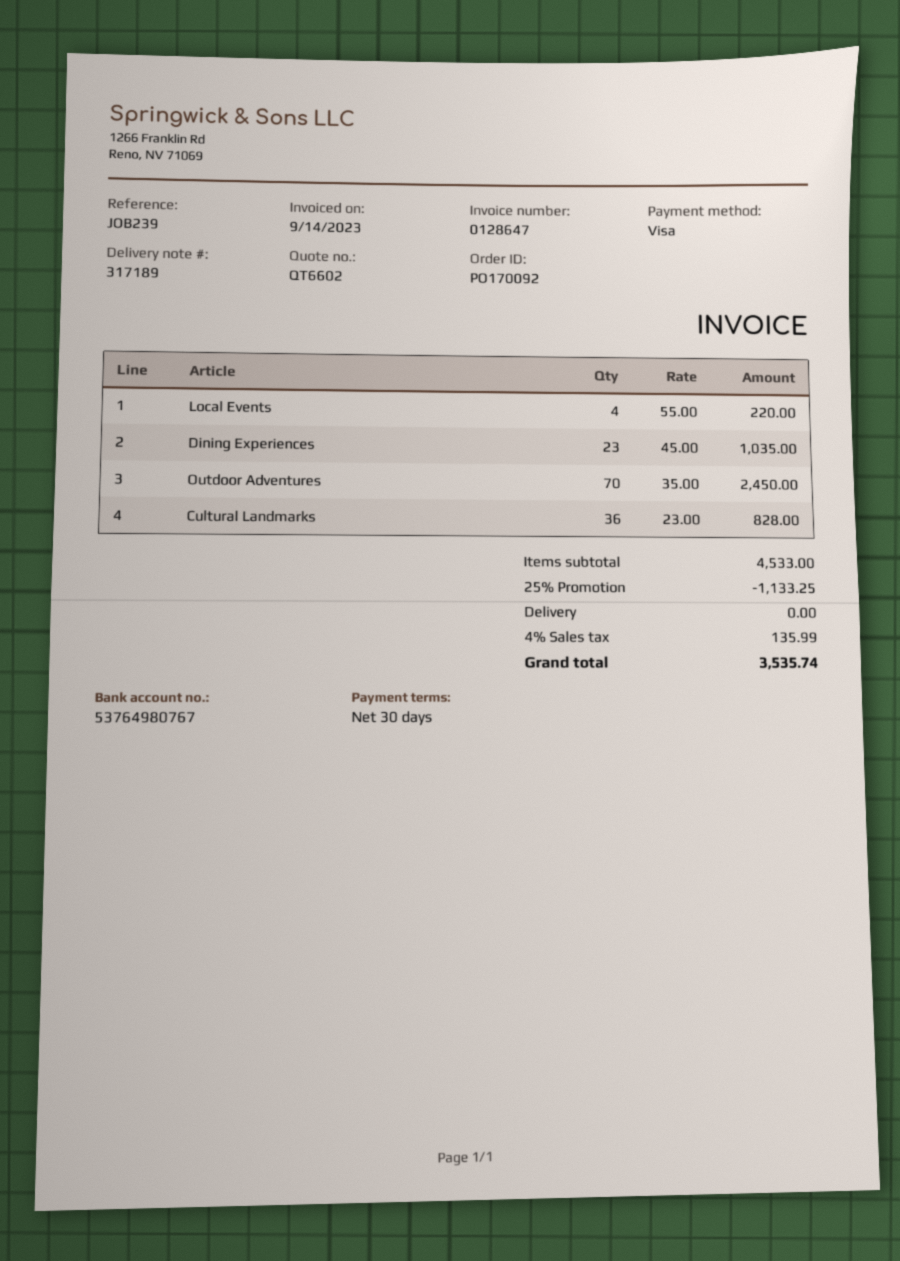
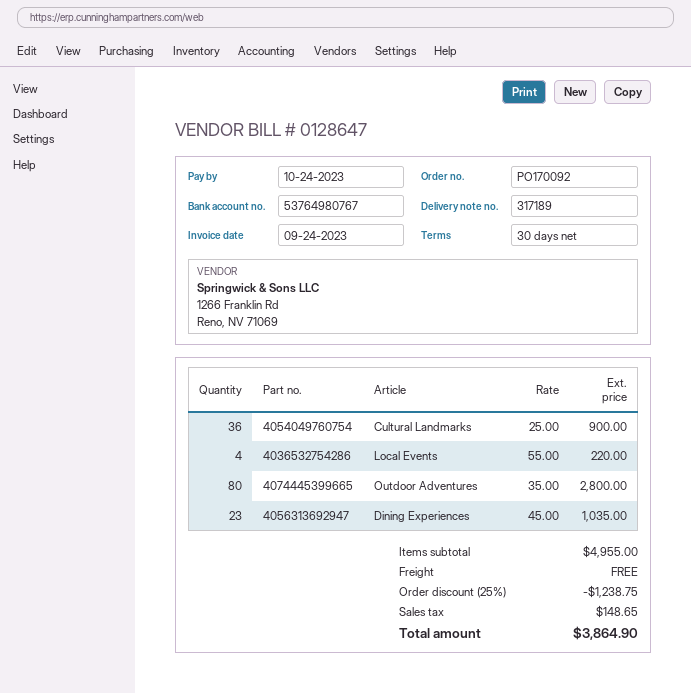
invoice date: 2023-09-14 -> 2023-09-24
Outdoor Adventures: 70 x 35.00 = 2450.00 -> 80 x 35.00 = 2800.00
Cultural Landmarks: 36 x 23.00 = 828.00 -> 36 x 25.00 = 900.00
subtotal: 4533.00 -> 4955.00
discount: 25% = 1133.25 -> 25% = 1238.75
tax: 135.99 -> 148.65
total: 3535.74 -> 3864.90

